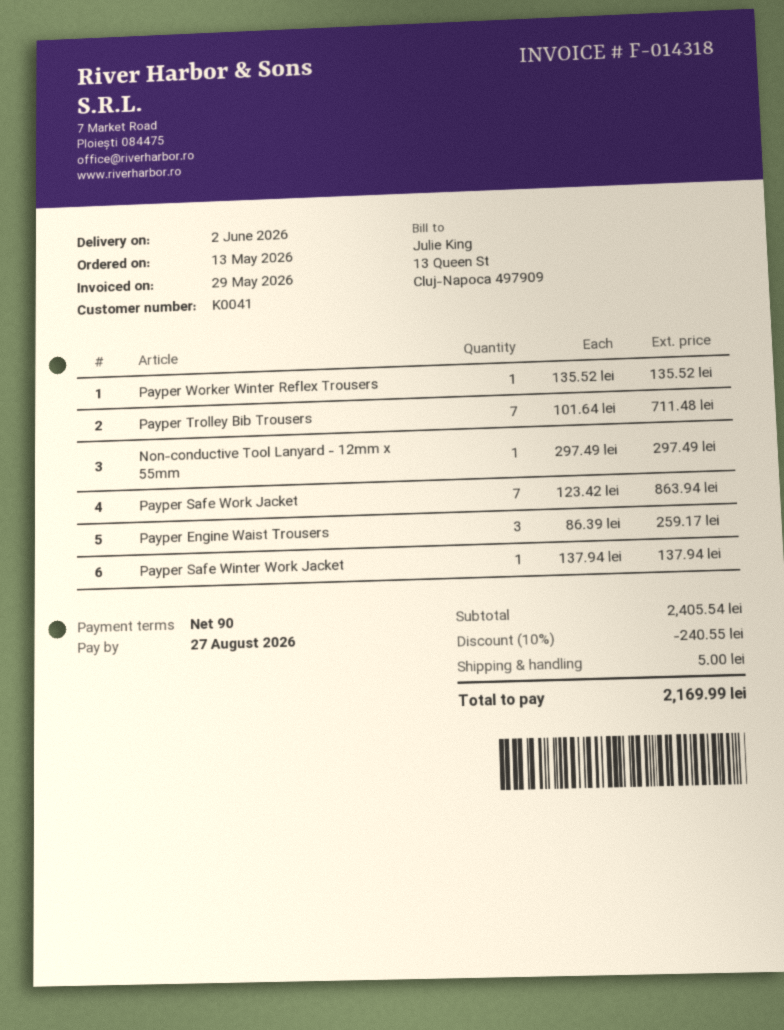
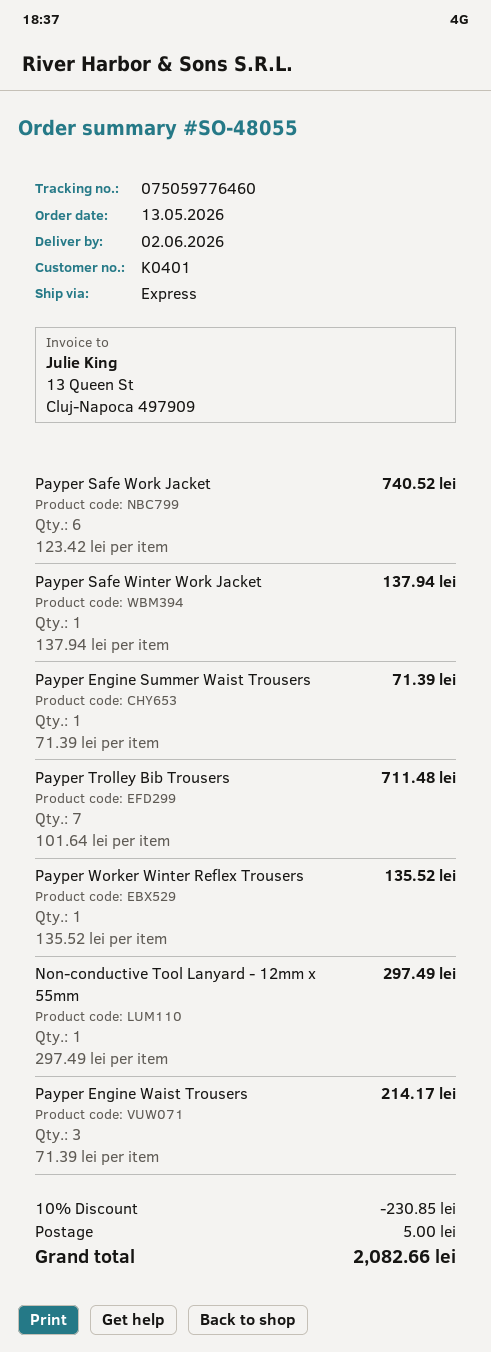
customer number: K0041 -> K0401
Payper Safe Work Jacket: 7 x 123.42 = 863.94 -> 6 x 123.42 = 740.52
Payper Engine Waist Trousers: 3 x 86.39 = 259.17 -> 3 x 71.39 = 214.17
Payper Engine Summer Waist Trousers: none -> 1 x 71.39 = 71.39
discount: 10% = 240.55 -> 10% = 230.85
total: 2169.99 -> 2082.66

